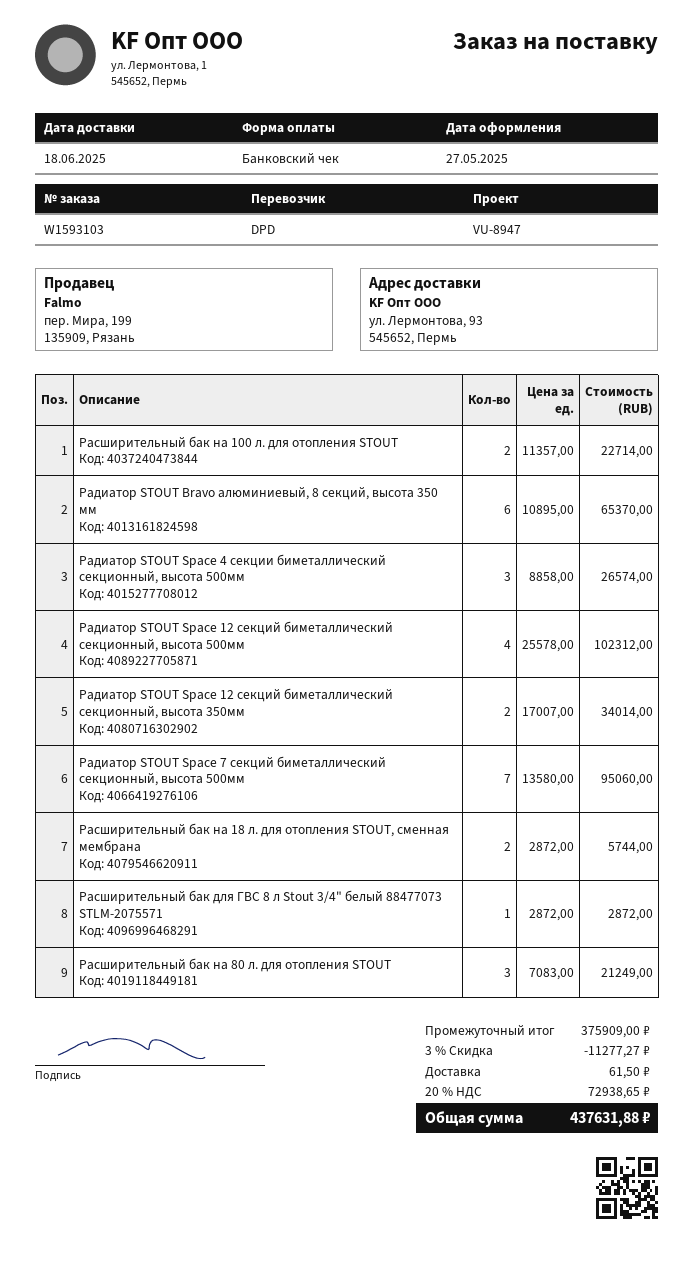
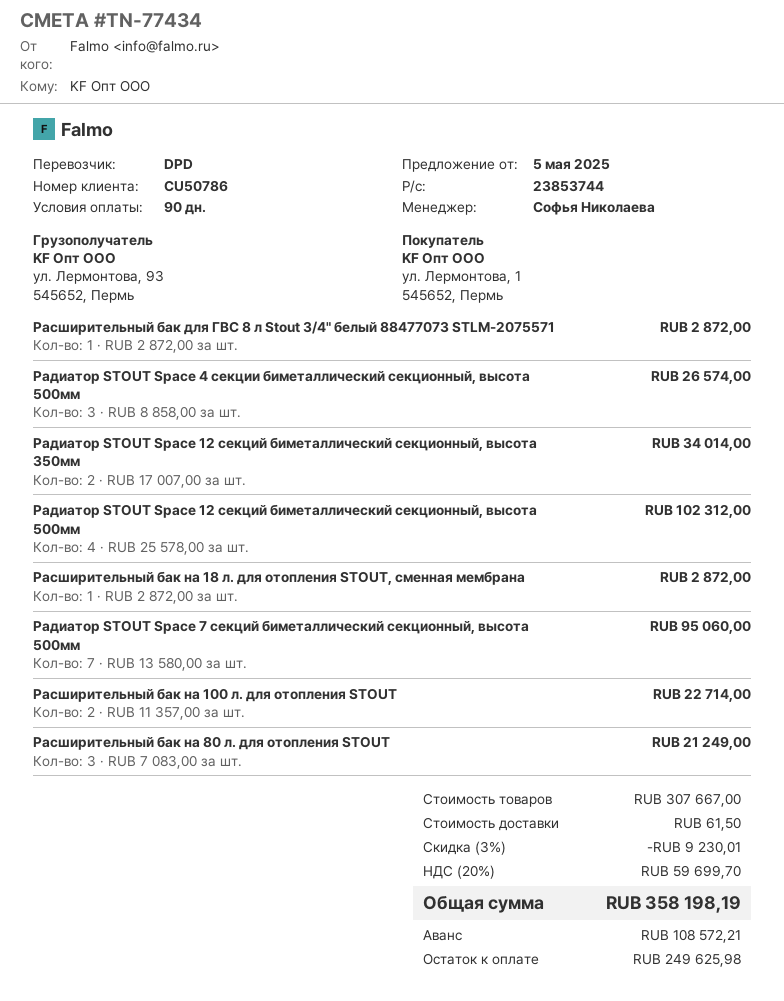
Радиатор STOUT Bravo алюминиевый, 8 секций, высота 350 мм: 6 x 10895.00 = 65370.00 -> none
Расширительный бак на 18 л. для отопления STOUT, сменная мембрана: 2 x 2872.00 = 5744.00 -> 1 x 2872.00 = 2872.00
subtotal: 375909.00 -> 307667.00
discount: 3% = 11277.27 -> 3% = 9230.01
tax: 20% = 72938.65 -> 20% = 59699.70
total: 437631.88 -> 358198.19

